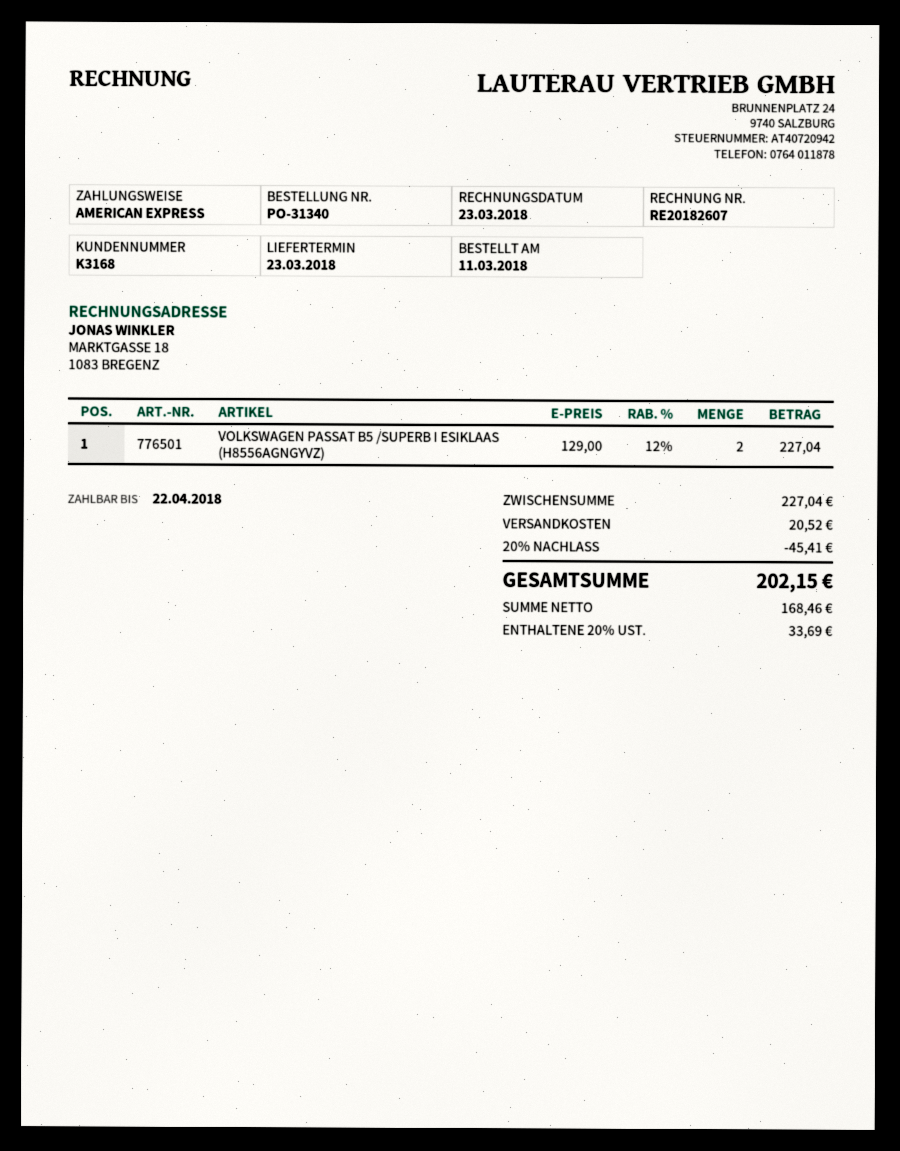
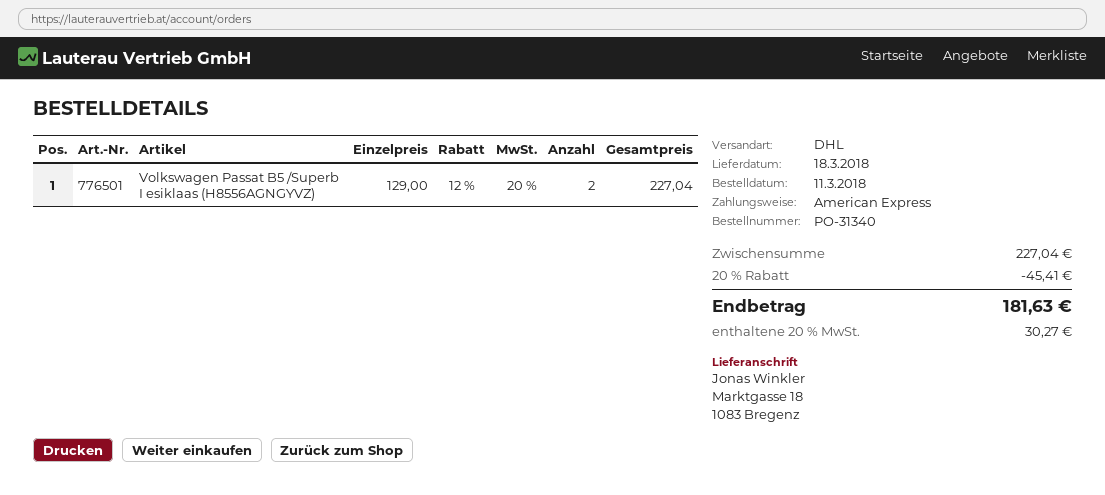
delivery date: 2018-03-23 -> 2018-03-18
shipping: 20.52 -> none
tax: 20% = 33.69 -> 20% = 30.27
total: 202.15 -> 181.63

